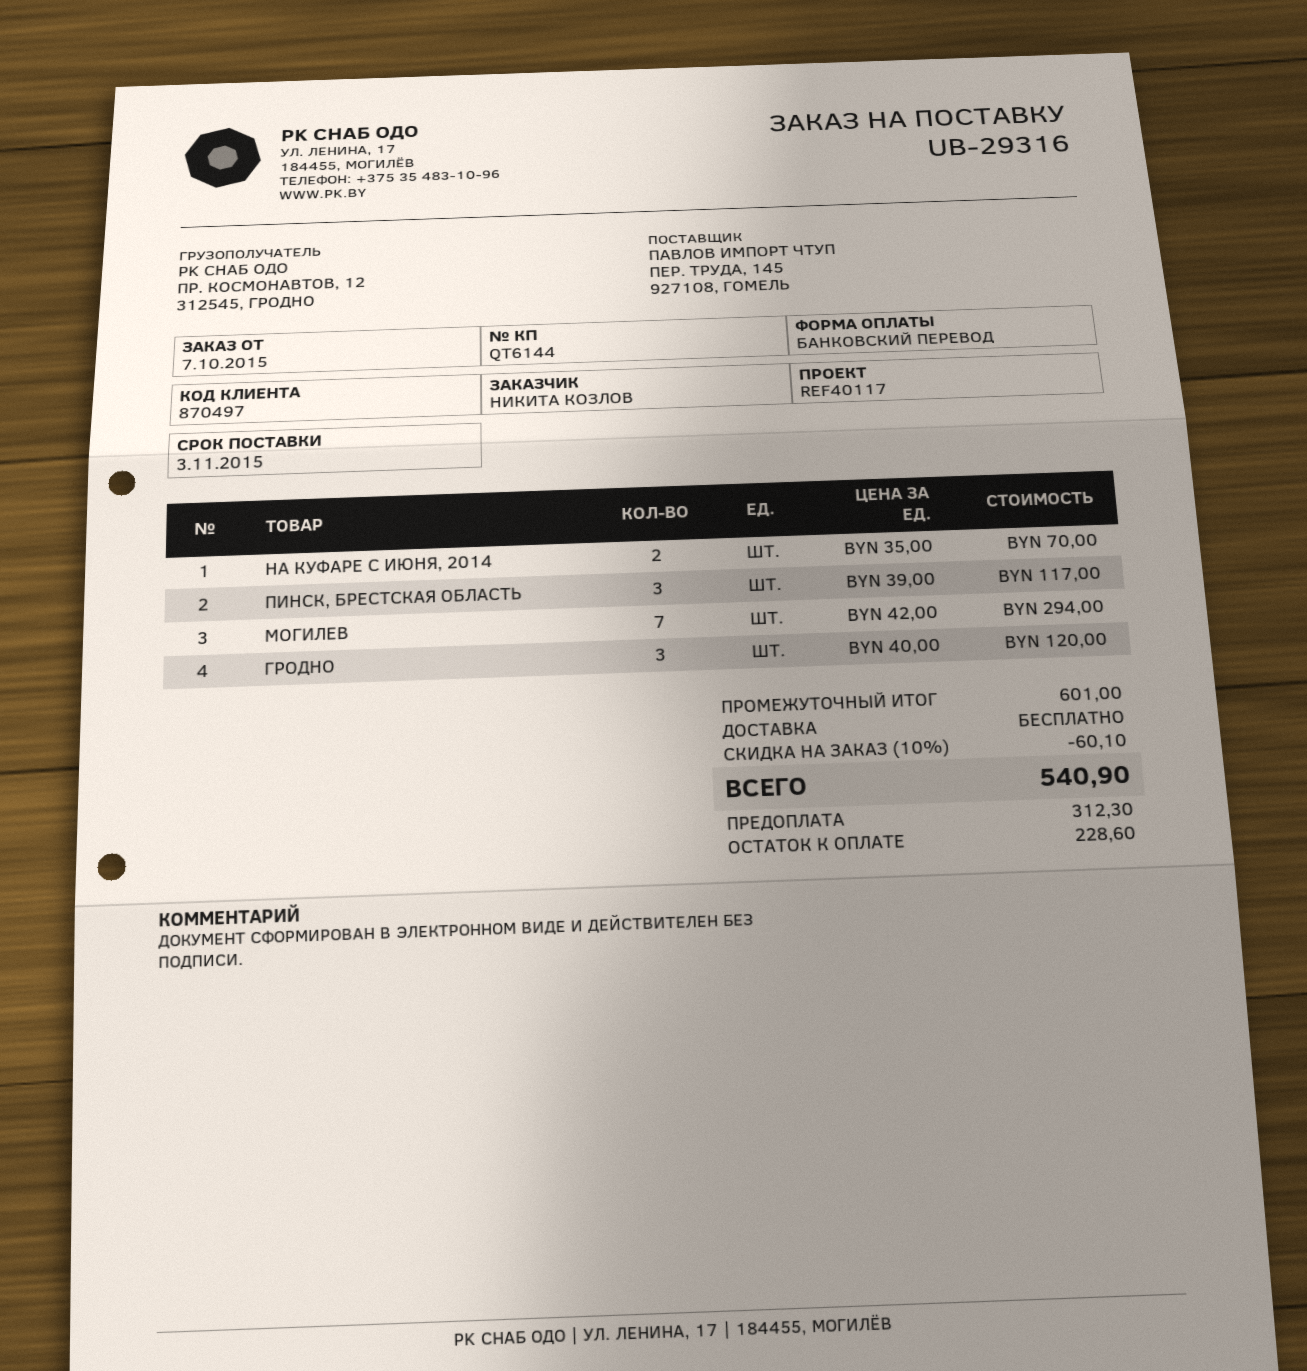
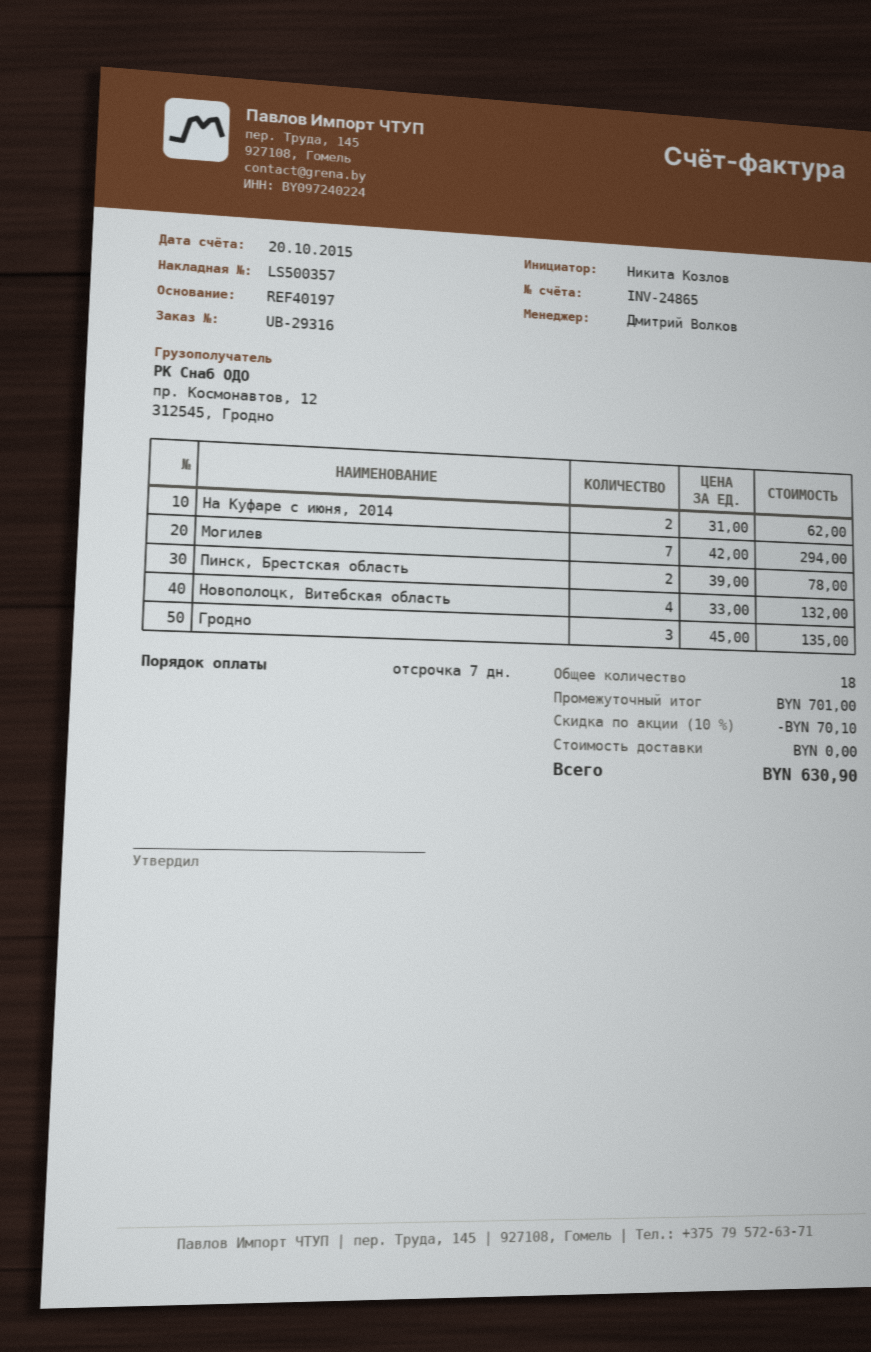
reference: REF40117 -> REF40197
НА КУФАРЕ С ИЮНЯ, 2014: 2 x 35.00 = 70.00 -> 2 x 31.00 = 62.00
ПИНСК, БРЕСТСКАЯ ОБЛАСТЬ: 3 x 39.00 = 117.00 -> 2 x 39.00 = 78.00
ГРОДНО: 3 x 40.00 = 120.00 -> 3 x 45.00 = 135.00
Новополоцк, Витебская область: none -> 4 x 33.00 = 132.00
subtotal: 601.00 -> 701.00
discount: 10% = 60.10 -> 10% = 70.10
total: 540.90 -> 630.90

